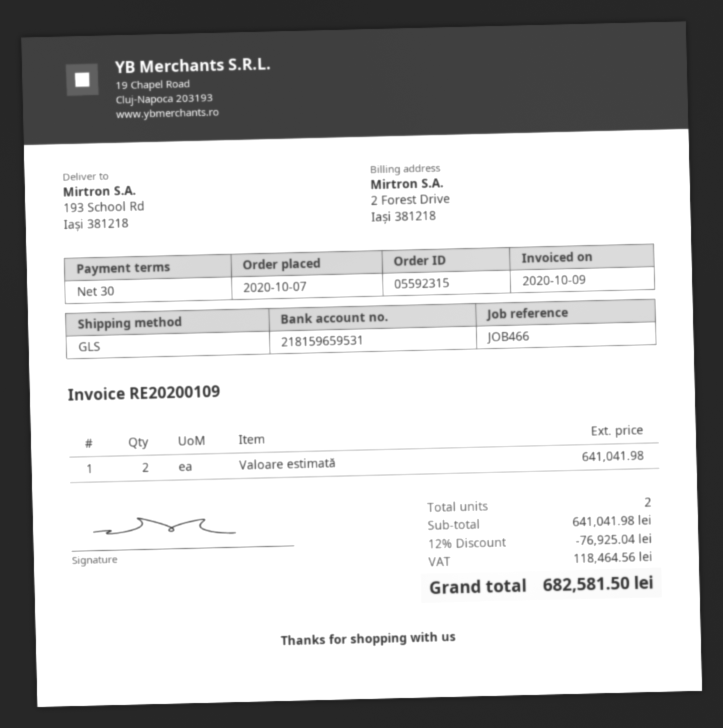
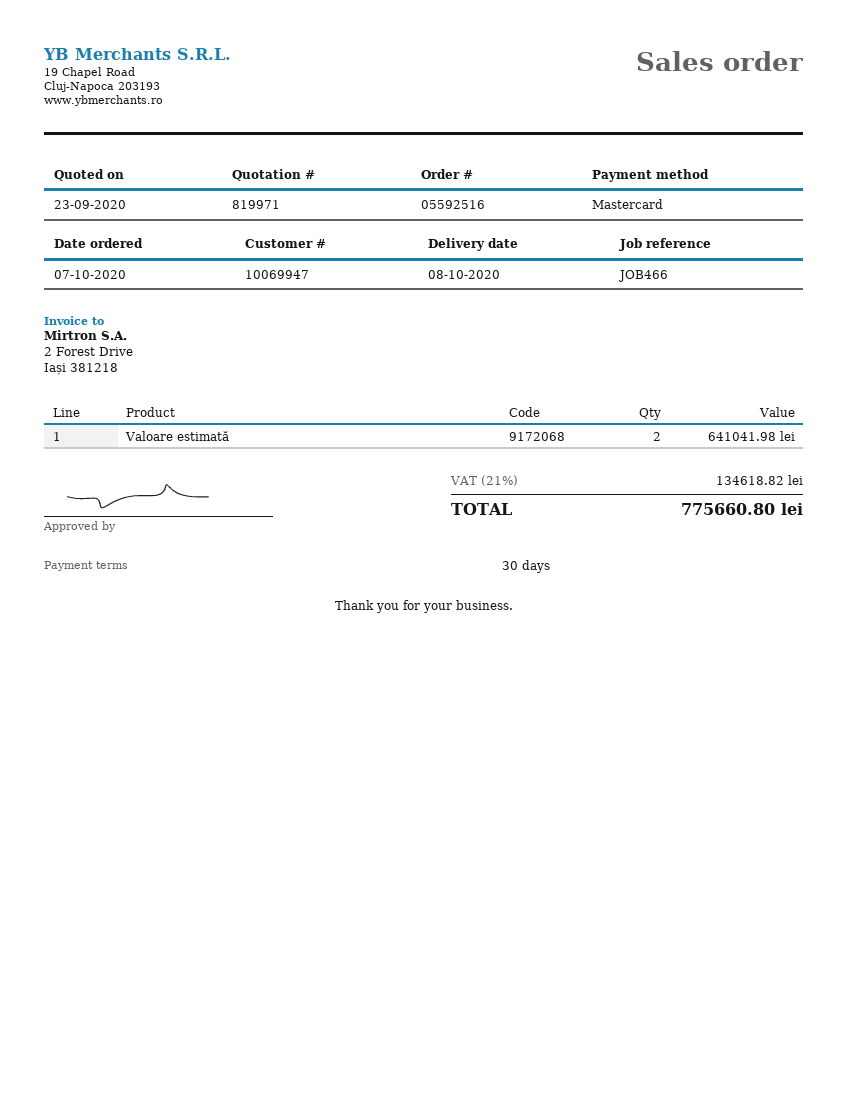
order number: 05592315 -> 05592516
discount: 12% = 76925.04 -> none
tax: 118464.56 -> 134618.82
total: 682581.50 -> 775660.80

